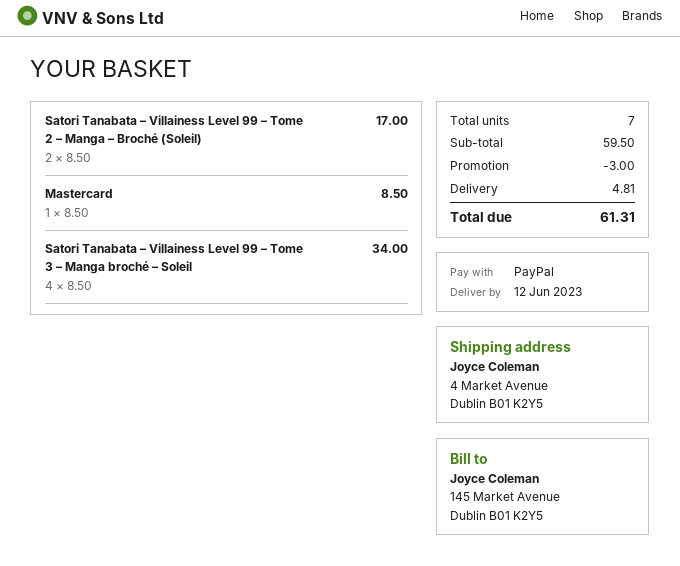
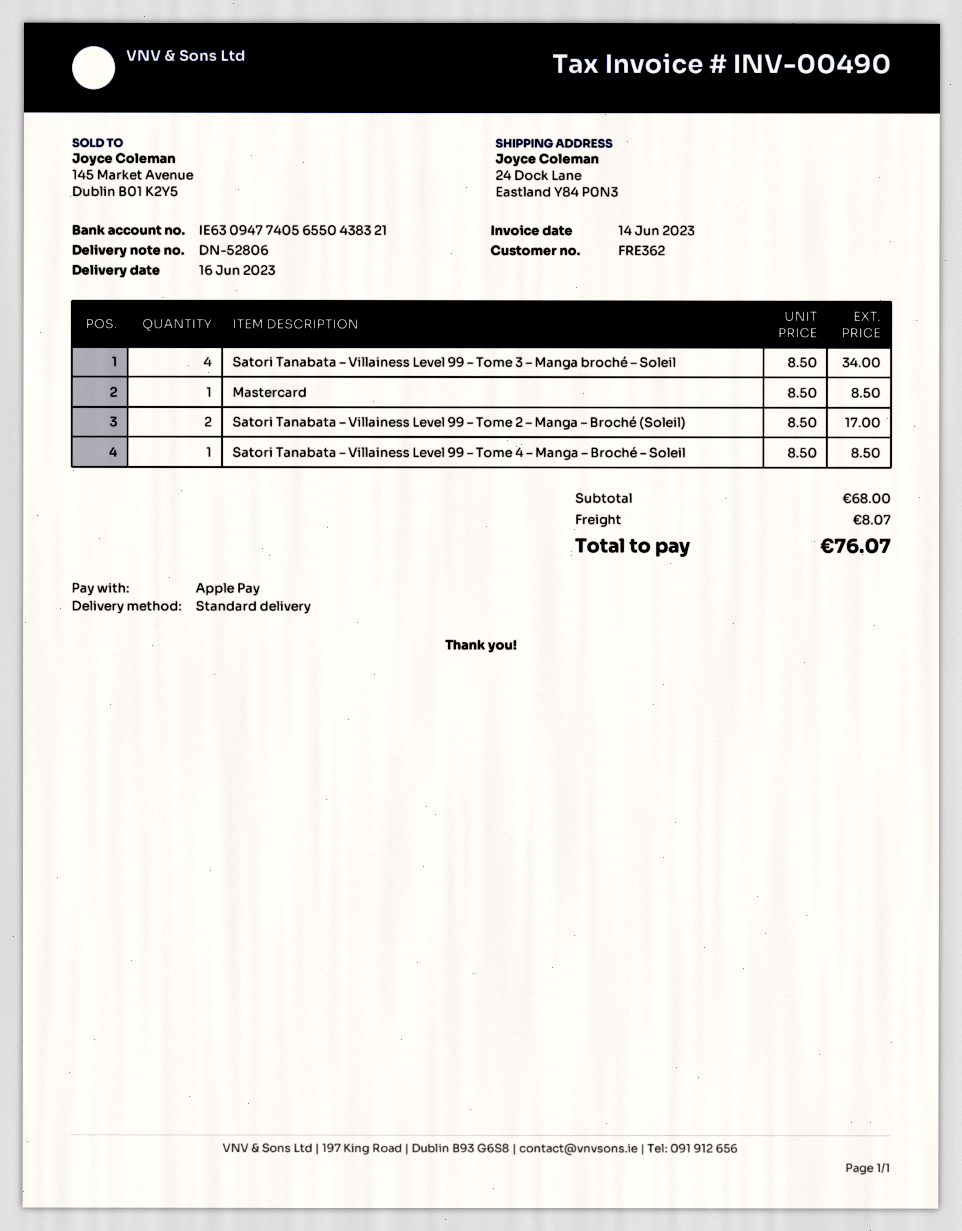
delivery date: 2023-06-12 -> 2023-06-16
payment method: PayPal -> Apple Pay
ship to: 4 Market Avenue, Dublin B01 K2Y5 -> 24 Dock Lane, Eastland Y84 P0N3
Satori Tanabata – Villainess Level 99 – Tome 4 – Manga – Broché – Soleil: none -> 1 x 8.50 = 8.50
subtotal: 59.50 -> 68.00
discount: 3.00 -> none
shipping: 4.81 -> 8.07
total: 61.31 -> 76.07

